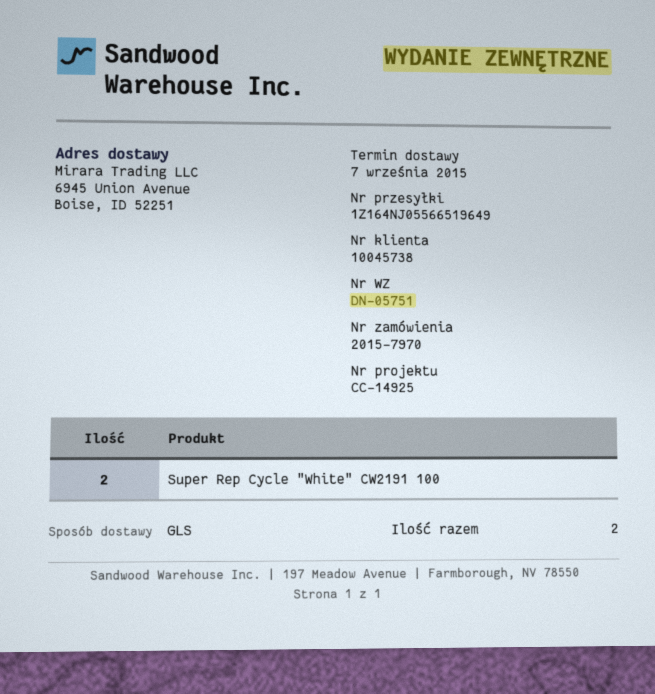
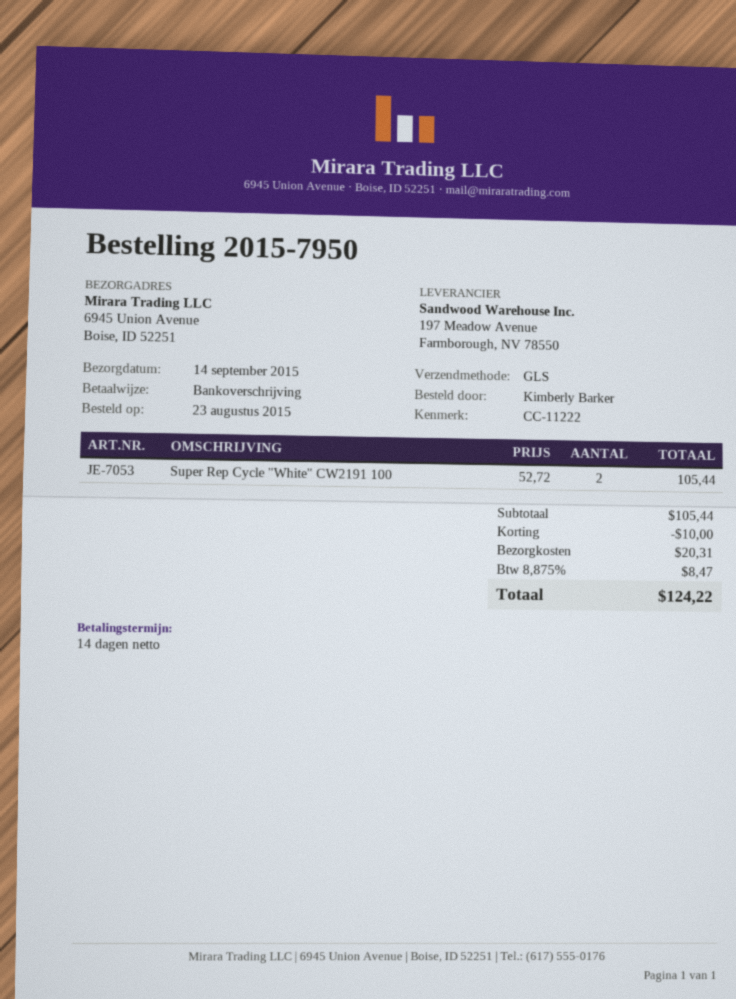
order number: 2015-7970 -> 2015-7950
delivery date: 2015-09-07 -> 2015-09-14
reference: CC-14925 -> CC-11222

